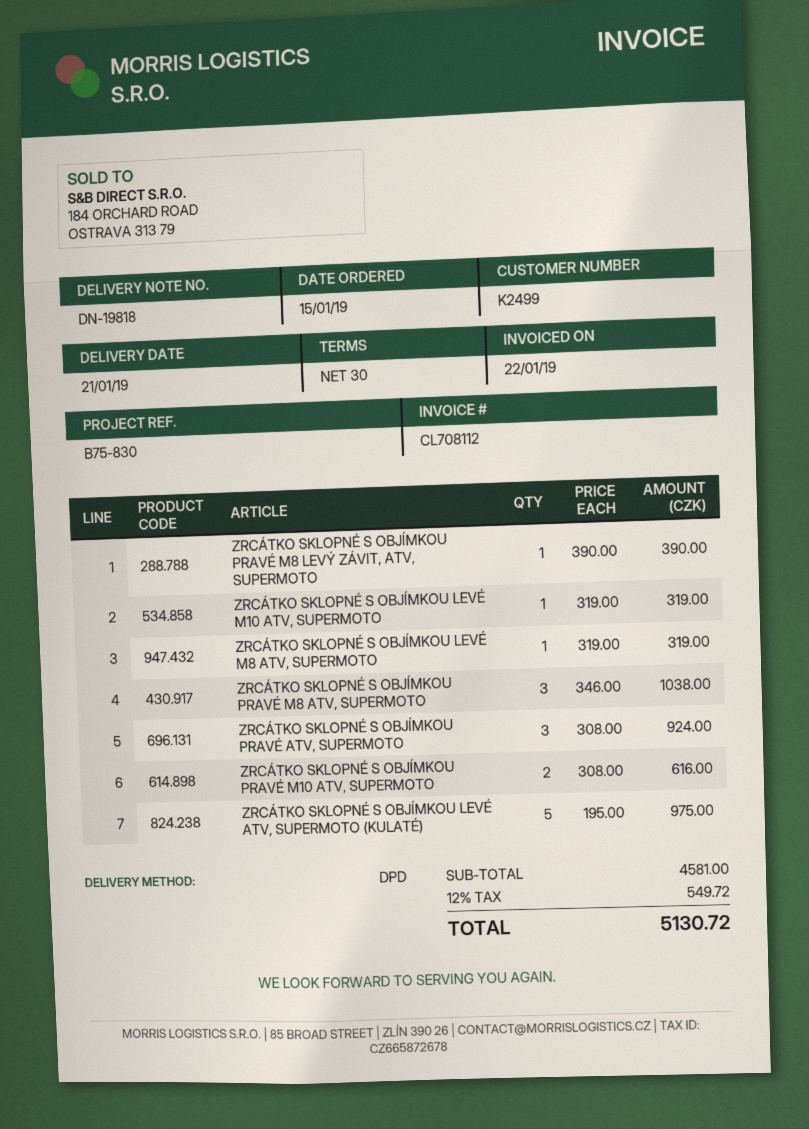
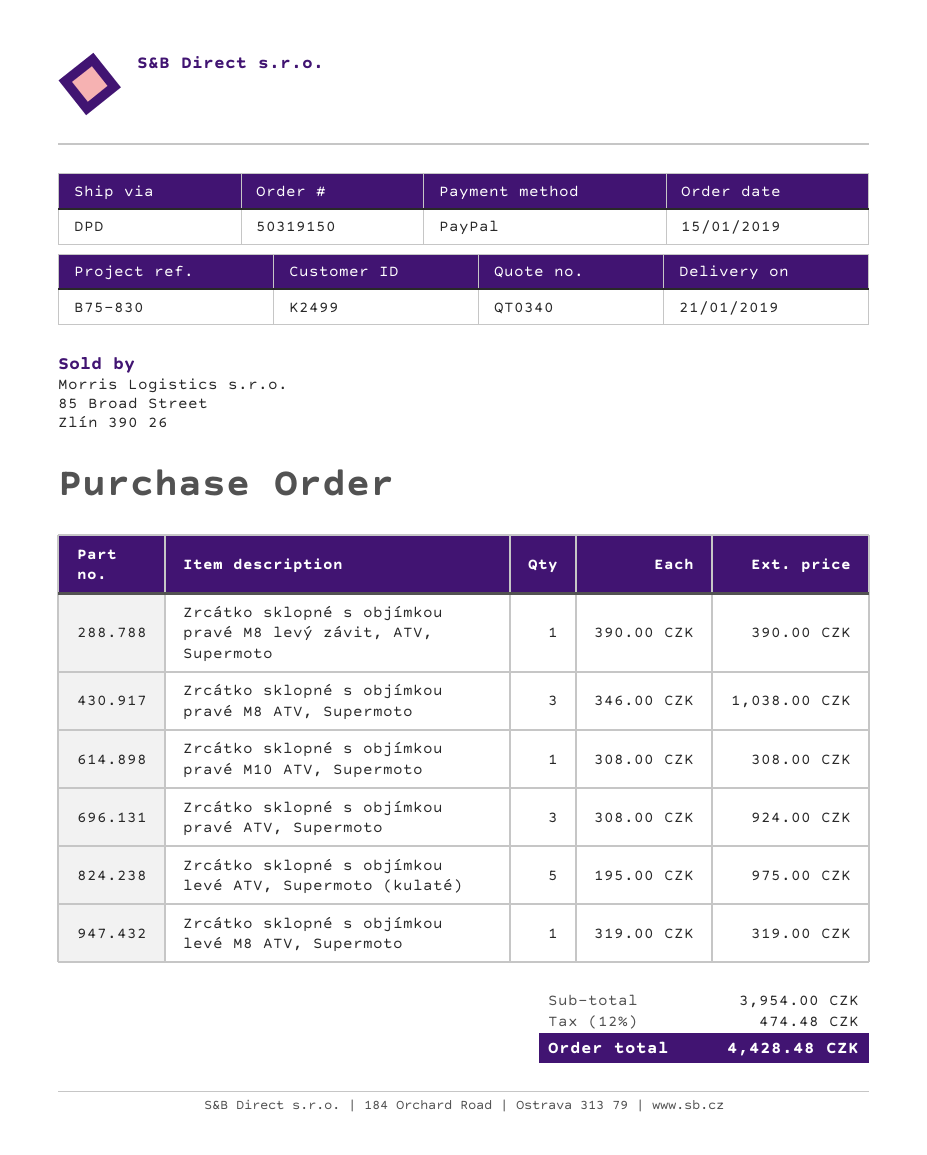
ZRCÁTKO SKLOPNÉ S OBJÍMKOU LEVÉ M10 ATV, SUPERMOTO: 1 x 319.00 = 319.00 -> none
ZRCÁTKO SKLOPNÉ S OBJÍMKOU PRAVÉ M10 ATV, SUPERMOTO: 2 x 308.00 = 616.00 -> 1 x 308.00 = 308.00
subtotal: 4581.00 -> 3954.00
tax: 12% = 549.72 -> 12% = 474.48
total: 5130.72 -> 4428.48

